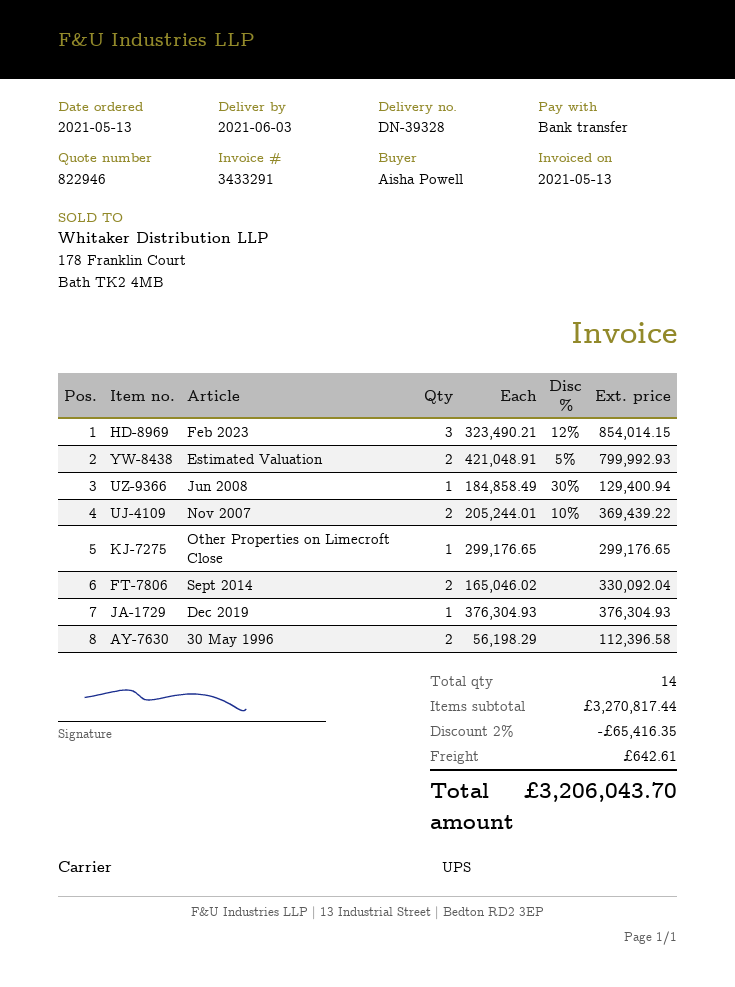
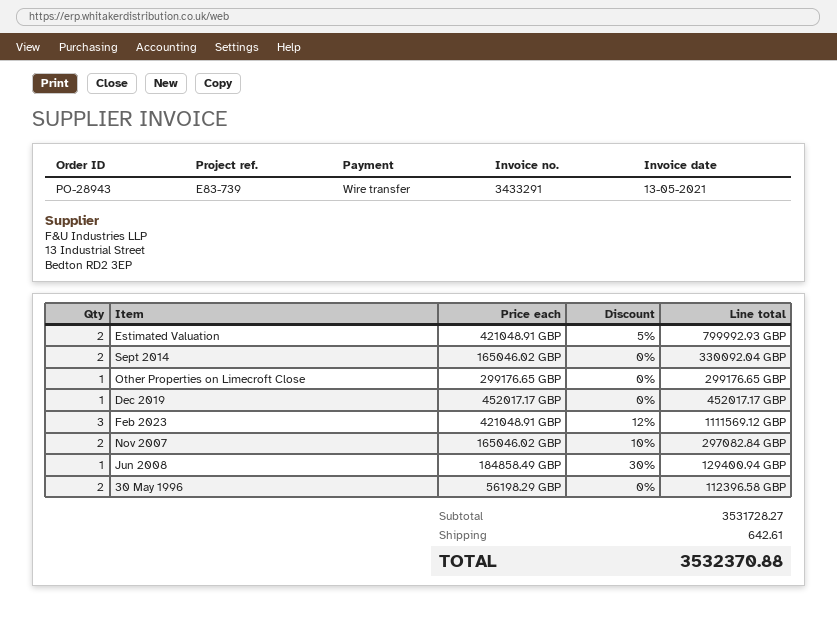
Feb 2023: 3 x 323490.21 - 12% = 854014.15 -> 3 x 421048.91 - 12% = 1111569.12
Nov 2007: 2 x 205244.01 - 10% = 369439.22 -> 2 x 165046.02 - 10% = 297082.84
Dec 2019: 1 x 376304.93 = 376304.93 -> 1 x 452017.17 = 452017.17
subtotal: 3270817.44 -> 3531728.27
discount: 2% = 65416.35 -> none
total: 3206043.70 -> 3532370.88

